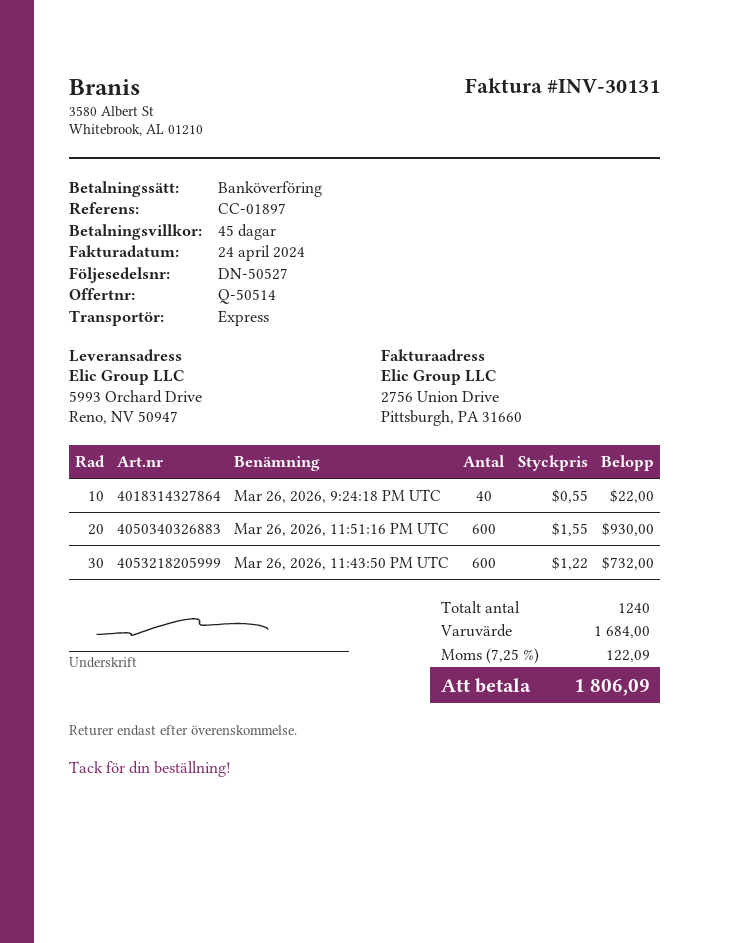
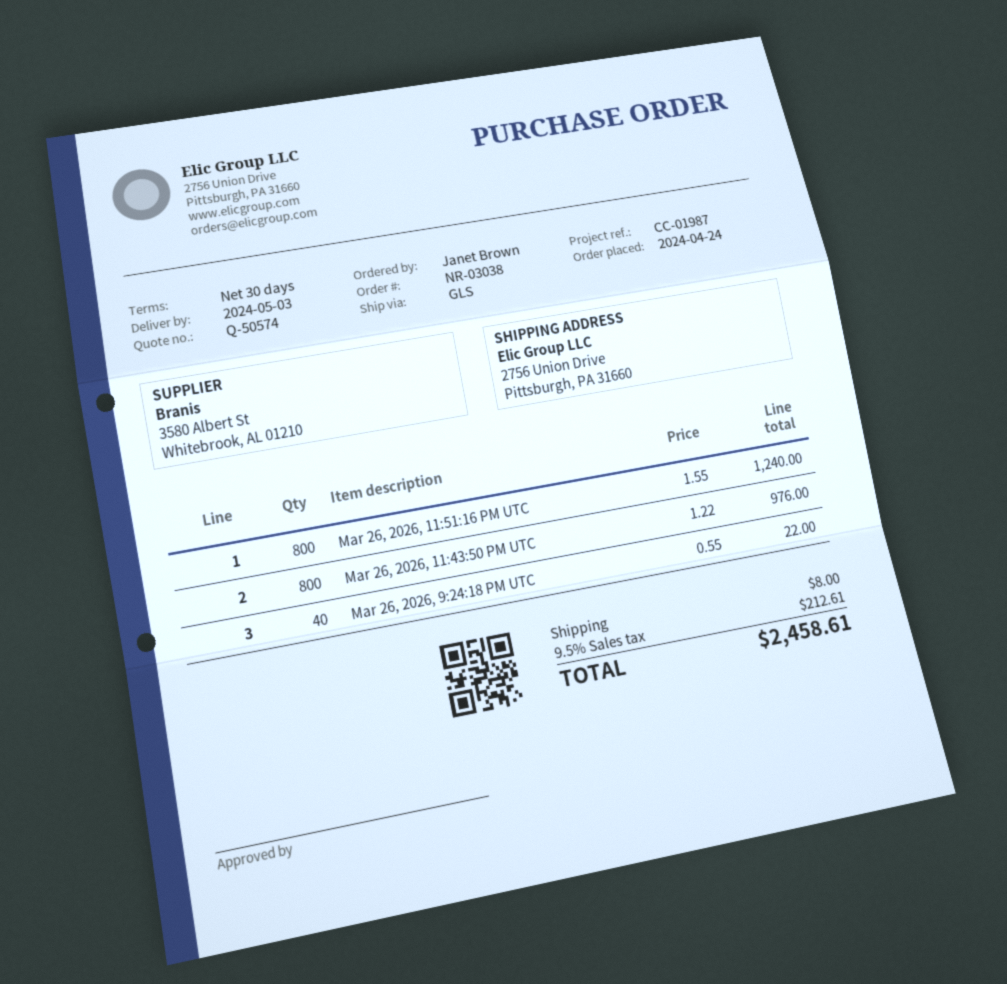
quote number: Q-50514 -> Q-50574
payment terms: 45 days -> 30 days
reference: CC-01897 -> CC-01987
shipping method: express -> GLS
ship to: 5993 Orchard Drive, Reno, NV 50947 -> 2756 Union Drive, Pittsburgh, PA 31660
Mar 26, 2026, 11:51:16 PM UTC: 600 x 1.55 = 930.00 -> 800 x 1.55 = 1240.00
Mar 26, 2026, 11:43:50 PM UTC: 600 x 1.22 = 732.00 -> 800 x 1.22 = 976.00
shipping: none -> 8.00
tax: 7.25% = 122.09 -> 9.5% = 212.61
total: 1806.09 -> 2458.61

